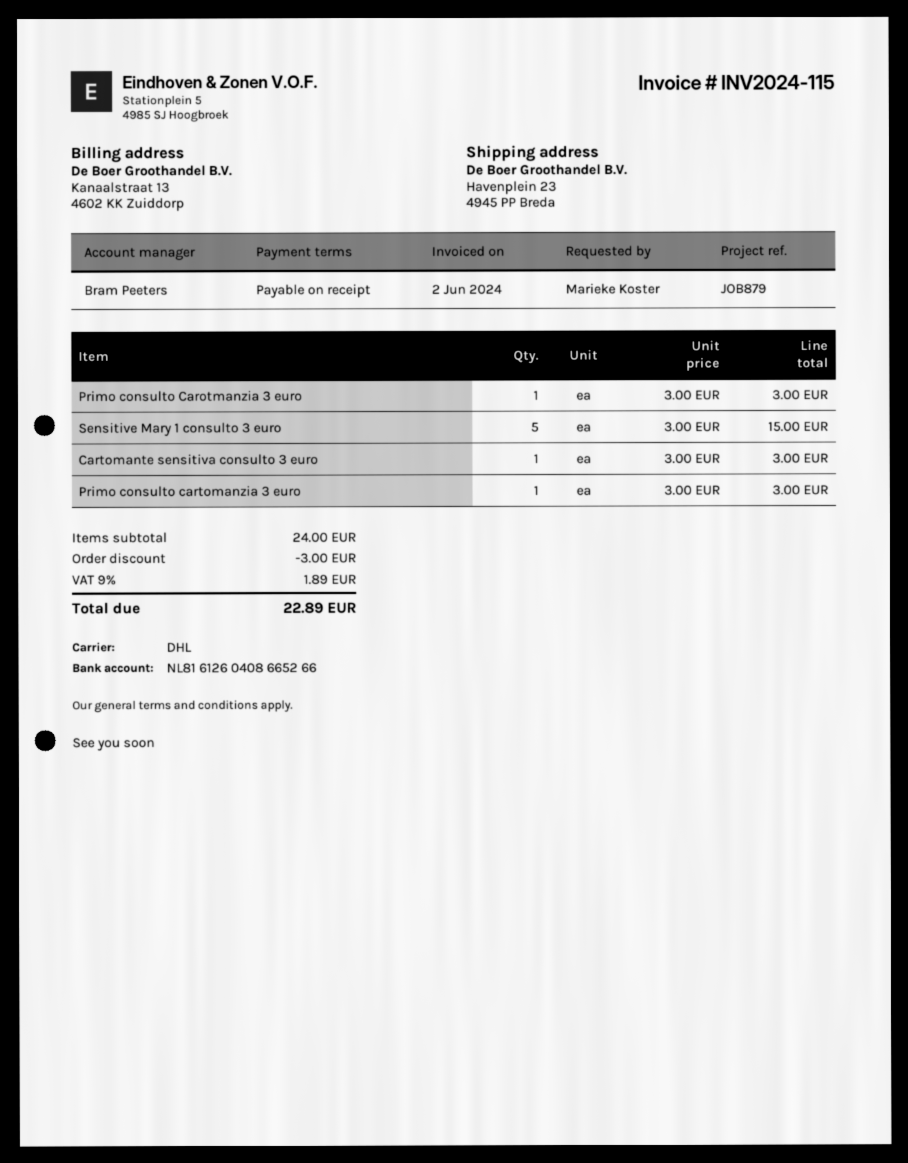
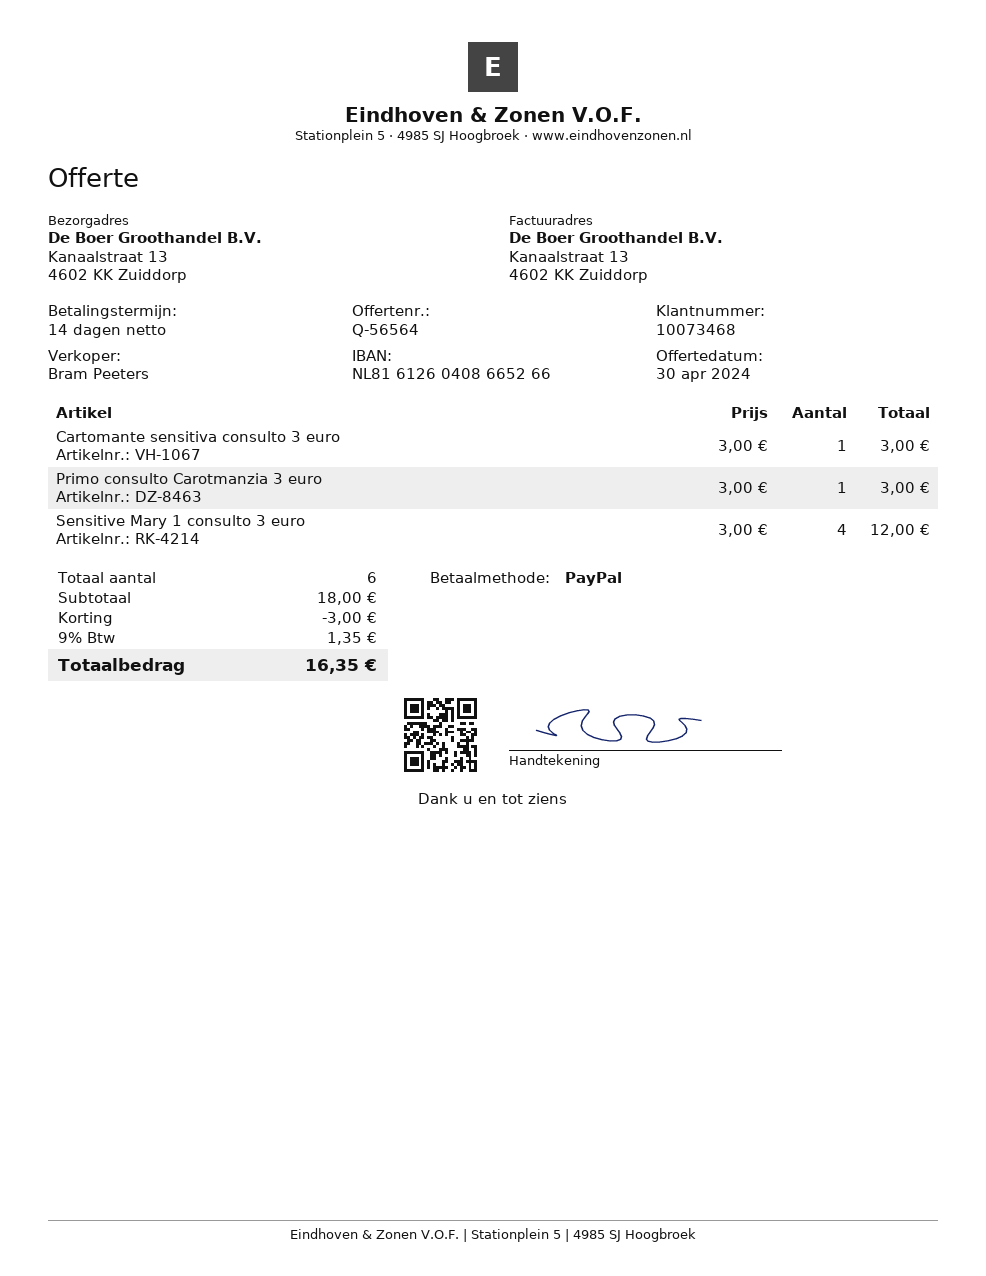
payment terms: on receipt -> 14 days
ship to: Havenplein 23, 4945 PP Breda -> Kanaalstraat 13, 4602 KK Zuiddorp
Sensitive Mary 1 consulto 3 euro: 5 x 3.00 = 15.00 -> 4 x 3.00 = 12.00
Primo consulto cartomanzia 3 euro: 1 x 3.00 = 3.00 -> none
subtotal: 24.00 -> 18.00
tax: 9% = 1.89 -> 9% = 1.35
total: 22.89 -> 16.35

